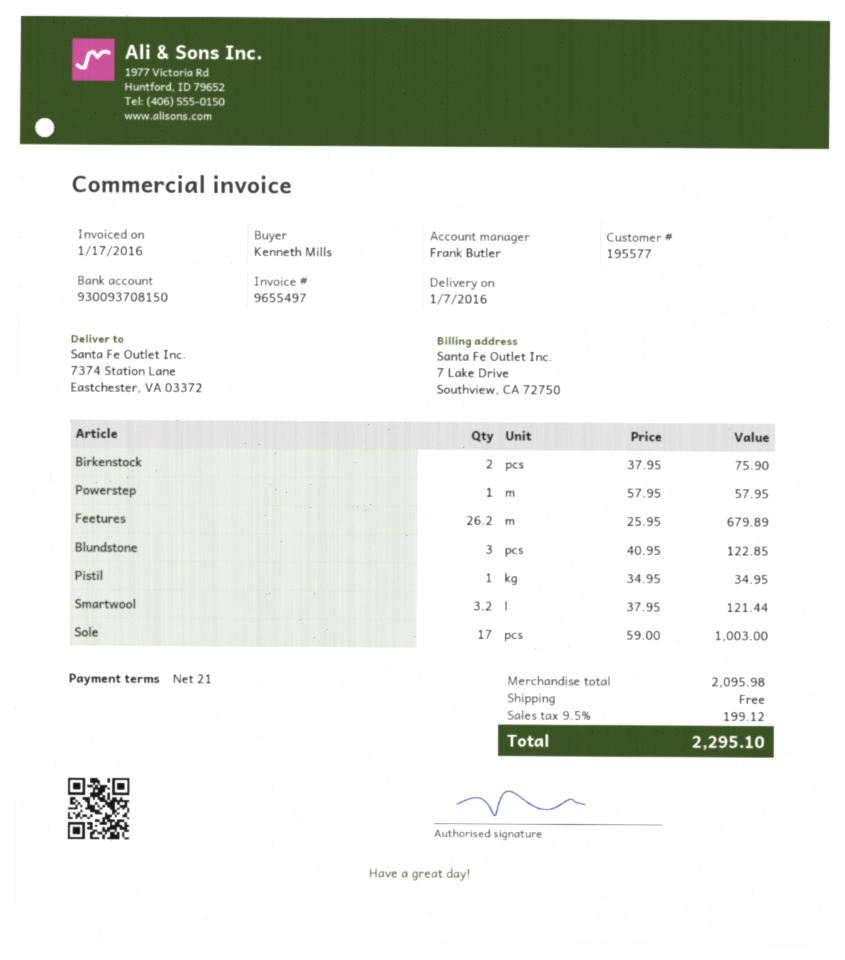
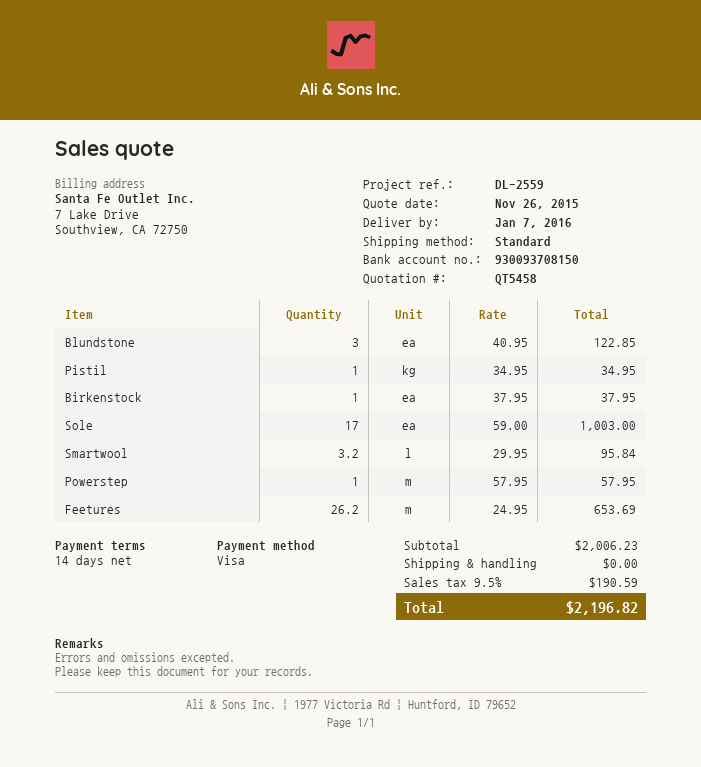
payment terms: 21 days -> 14 days
Birkenstock: 2 x 37.95 = 75.90 -> 1 x 37.95 = 37.95
Feetures: 26.2 x 25.95 = 679.89 -> 26.2 x 24.95 = 653.69
Smartwool: 3.2 x 37.95 = 121.44 -> 3.2 x 29.95 = 95.84
subtotal: 2095.98 -> 2006.23
tax: 9.5% = 199.12 -> 9.5% = 190.59
total: 2295.10 -> 2196.82

